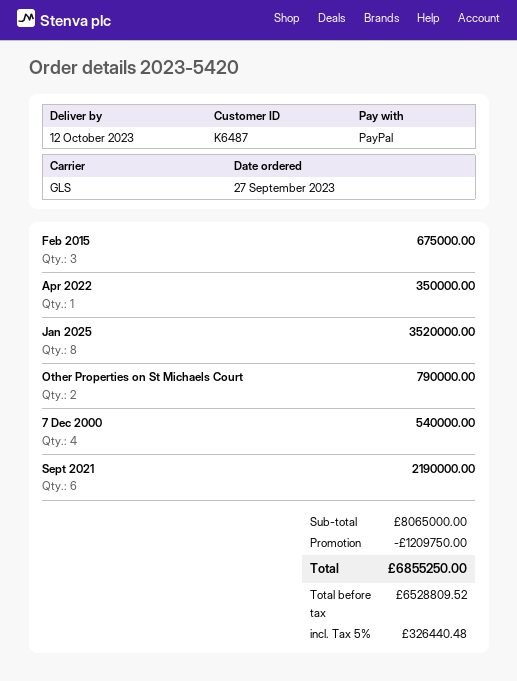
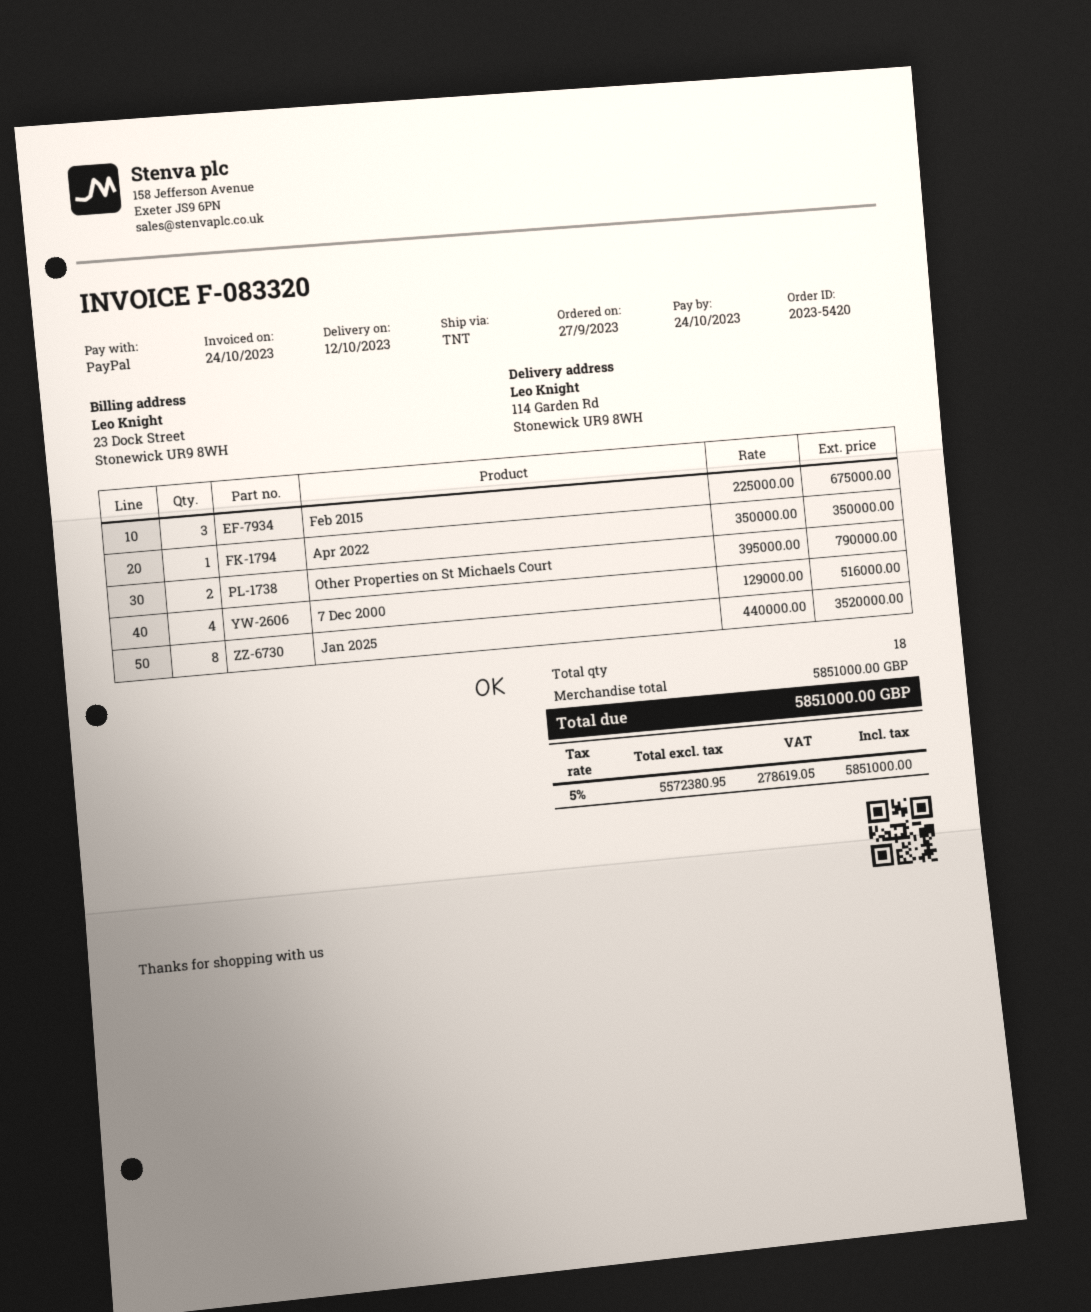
shipping method: GLS -> TNT
7 Dec 2000: 4 for 540000.00 -> 4 for 516000.00
Sept 2021: 6 for 2190000.00 -> none
subtotal: 8065000.00 -> 5851000.00
discount: 1209750.00 -> none
net: 6528809.52 -> 5572380.95
tax: 5% = 326440.48 -> 5% = 278619.05
total: 6855250.00 -> 5851000.00

